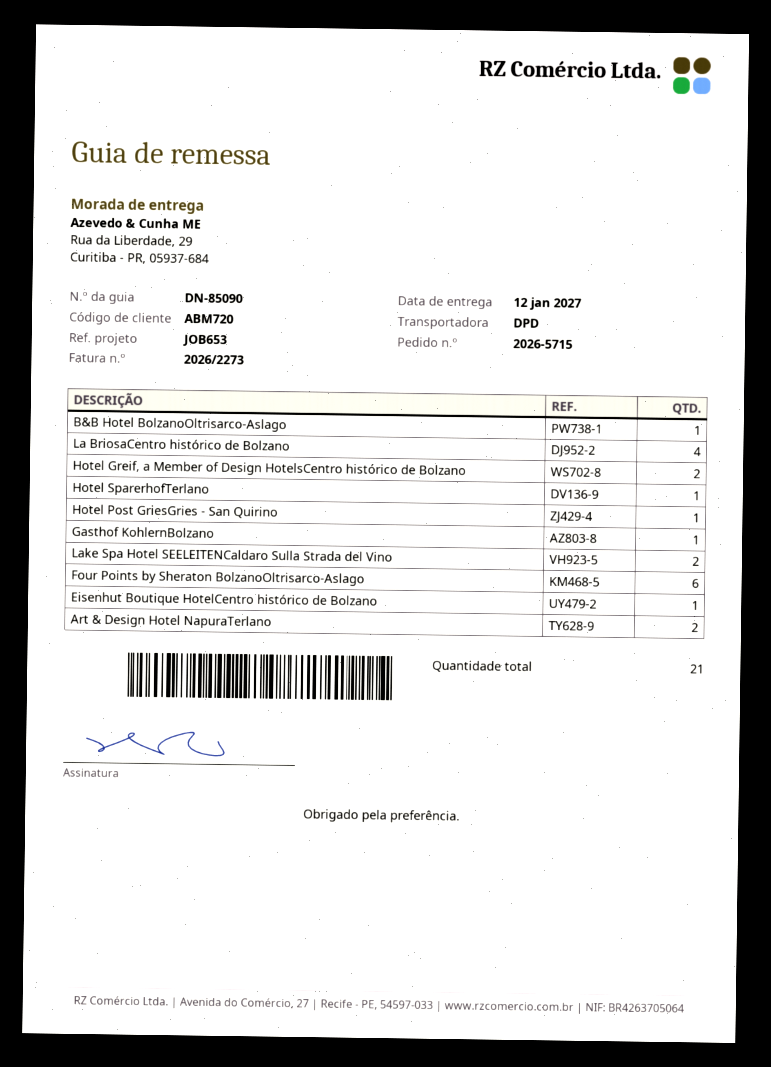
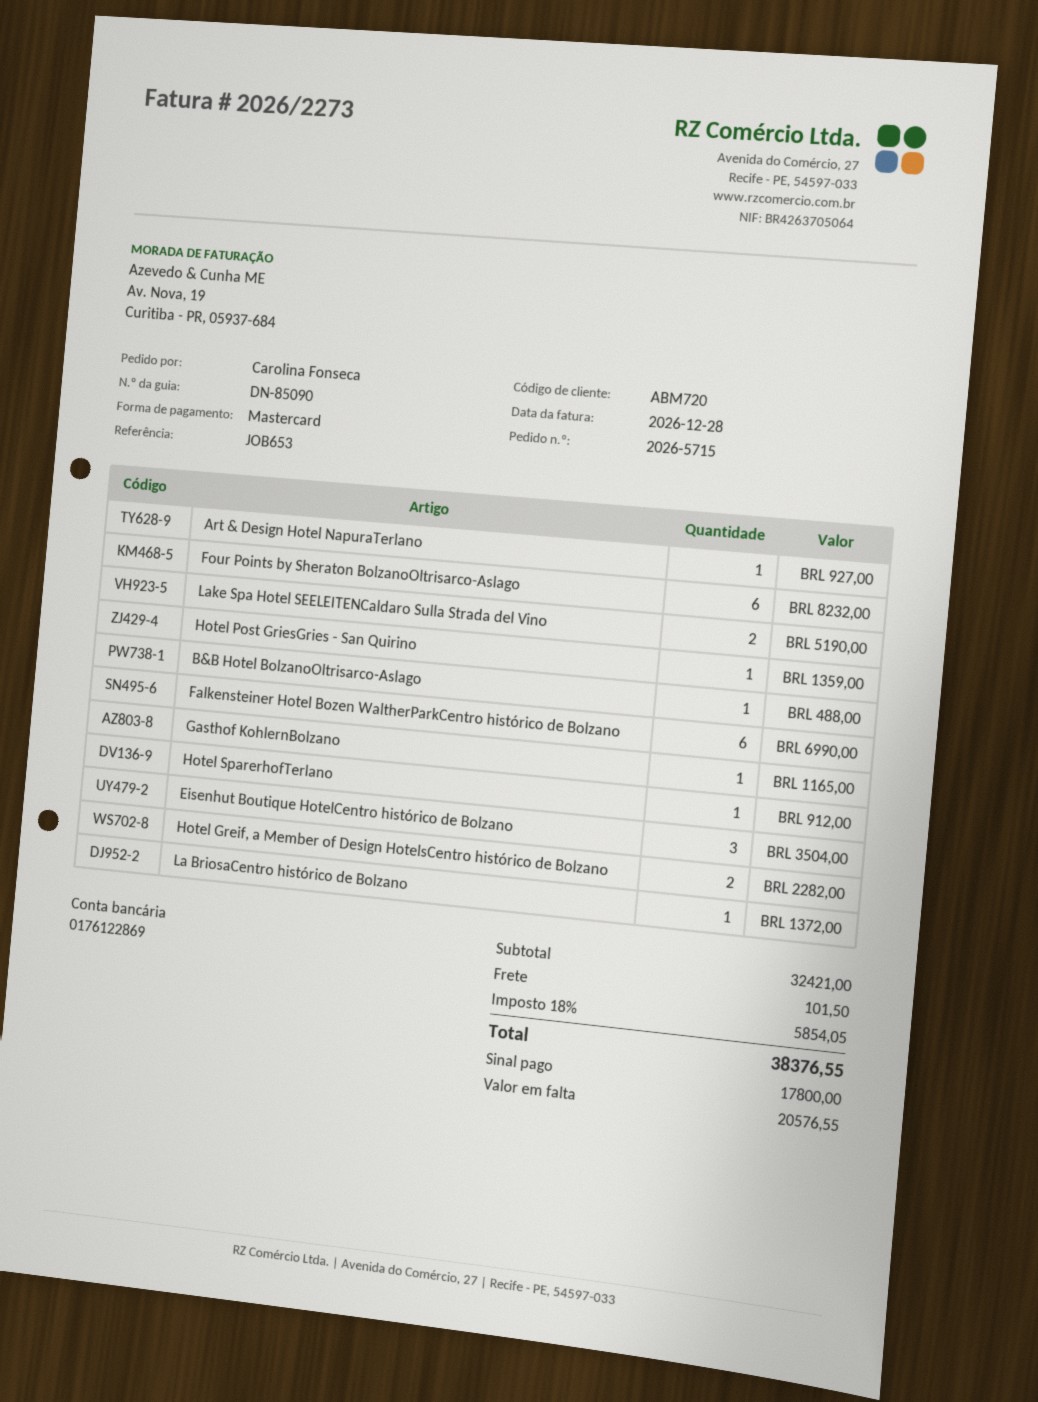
La BriosaCentro histórico de Bolzano: 4 -> 1
Eisenhut Boutique HotelCentro histórico de Bolzano: 1 -> 3
Art & Design Hotel NapuraTerlano: 2 -> 1
Falkensteiner Hotel Bozen WaltherParkCentro histórico de Bolzano: none -> 6

